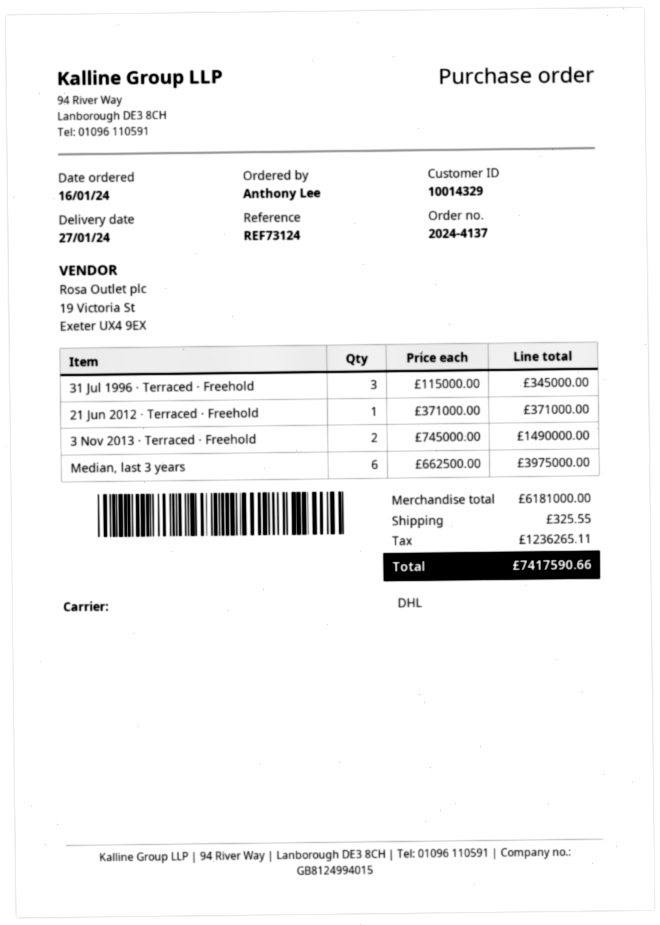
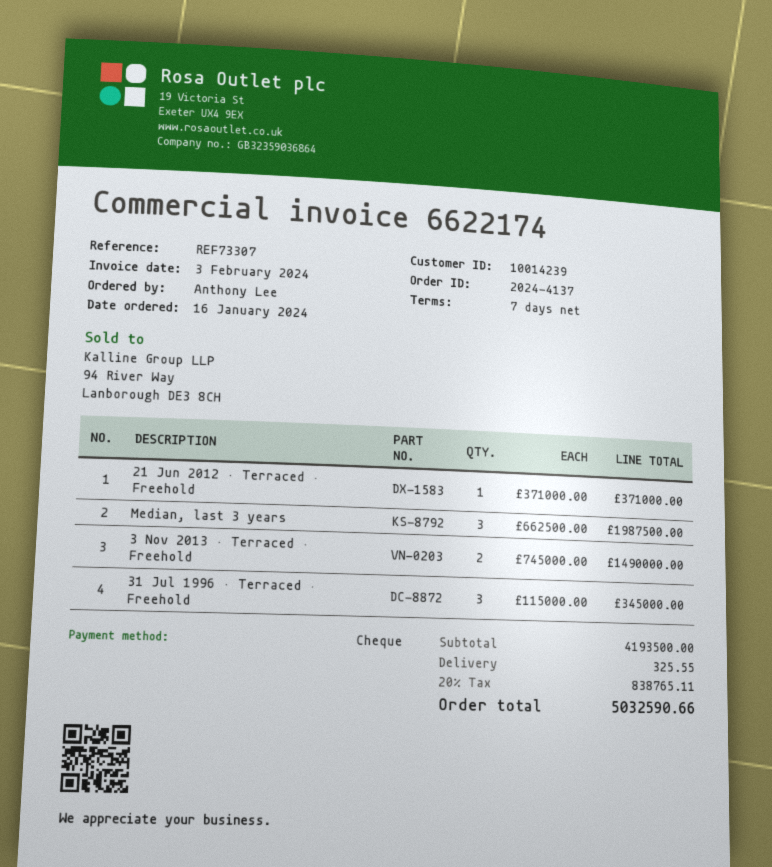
customer number: 10014329 -> 10014239
reference: REF73124 -> REF73307
Median, last 3 years: 6 x 662500.00 = 3975000.00 -> 3 x 662500.00 = 1987500.00
subtotal: 6181000.00 -> 4193500.00
tax: 1236265.11 -> 838765.11
total: 7417590.66 -> 5032590.66

